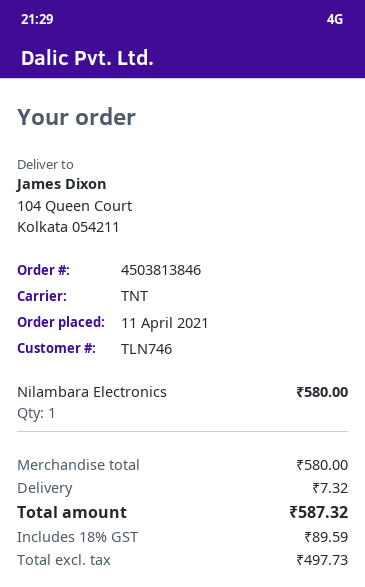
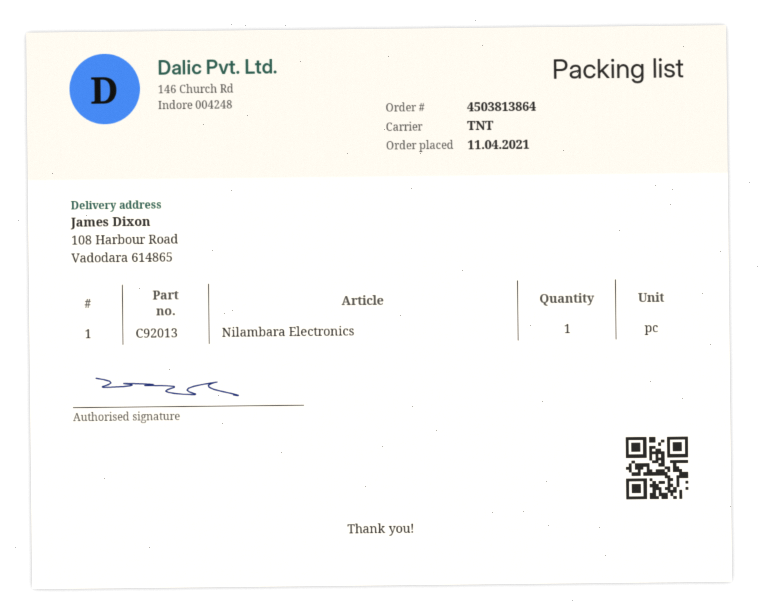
order number: 4503813846 -> 4503813864
ship to: 104 Queen Court, Kolkata 054211 -> 108 Harbour Road, Vadodara 614865

